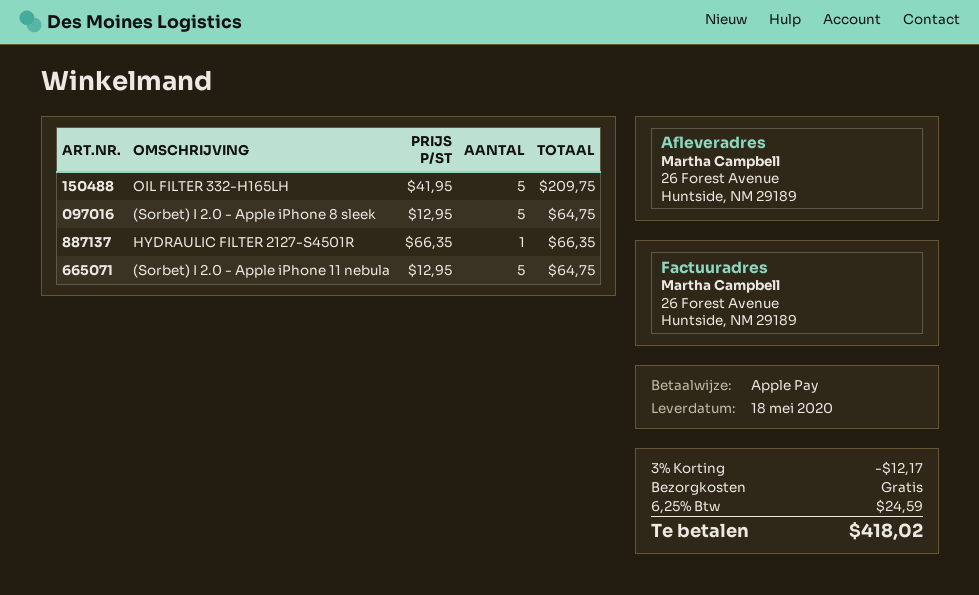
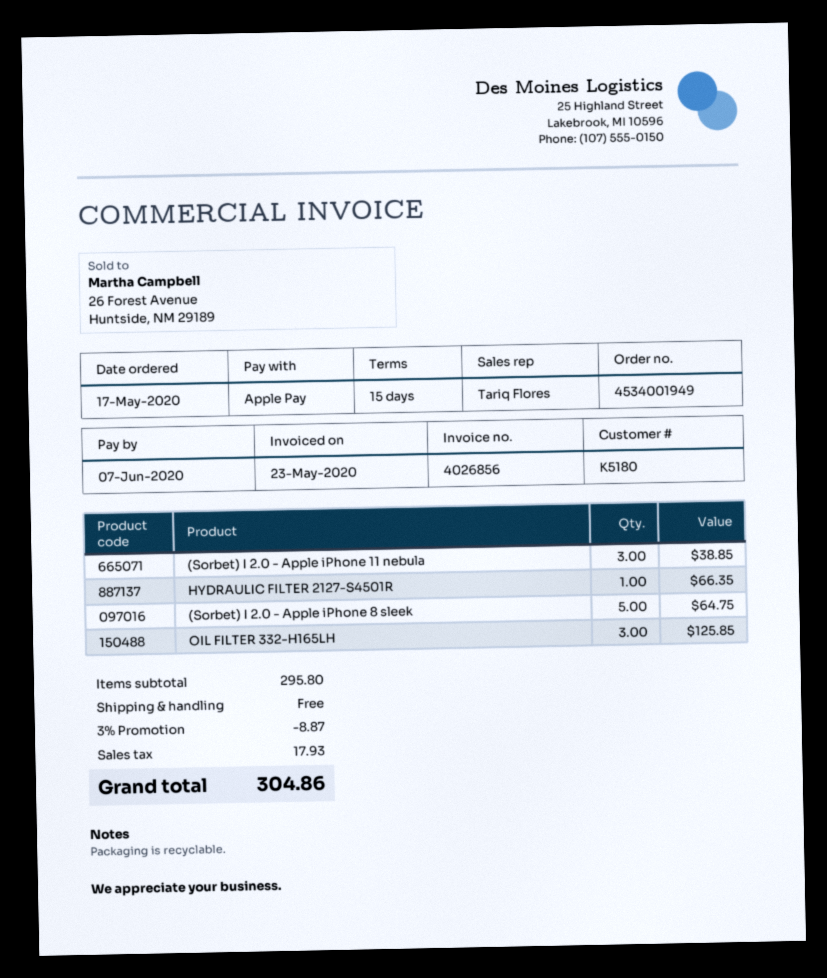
OIL FILTER 332-H165LH: 5 for 209.75 -> 3 for 125.85
(Sorbet) I 2.0 - Apple iPhone 11 nebula: 5 for 64.75 -> 3 for 38.85
discount: 3% = 12.17 -> 3% = 8.87
tax: 24.59 -> 17.93
total: 418.02 -> 304.86

